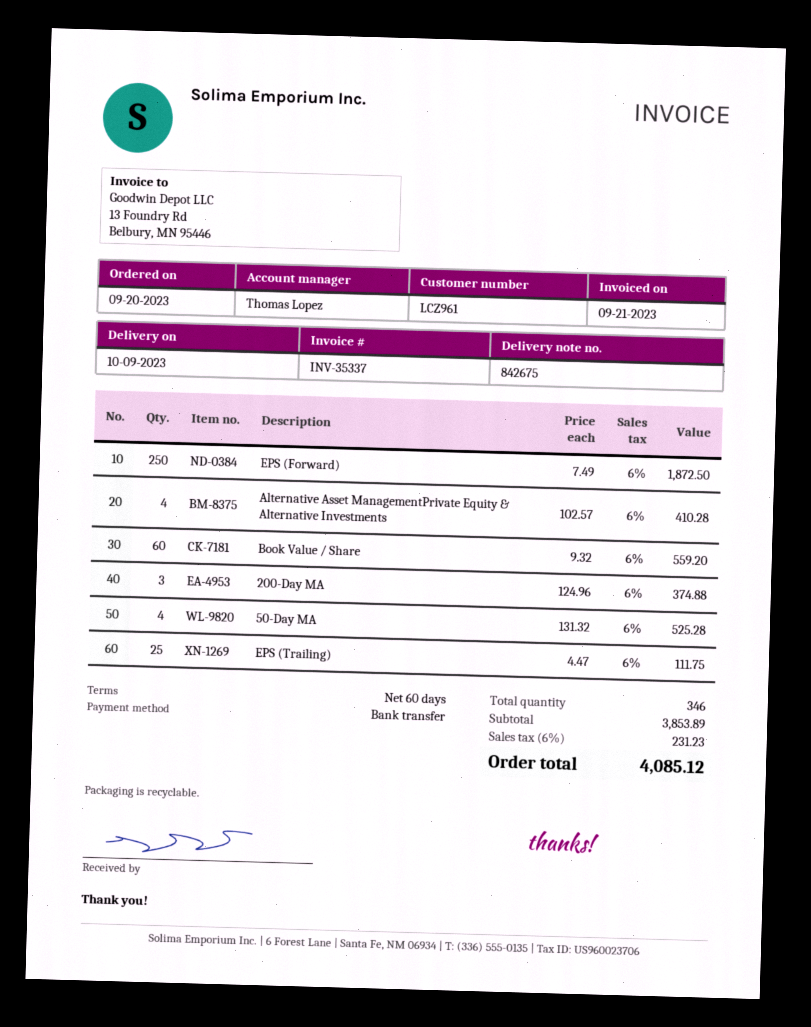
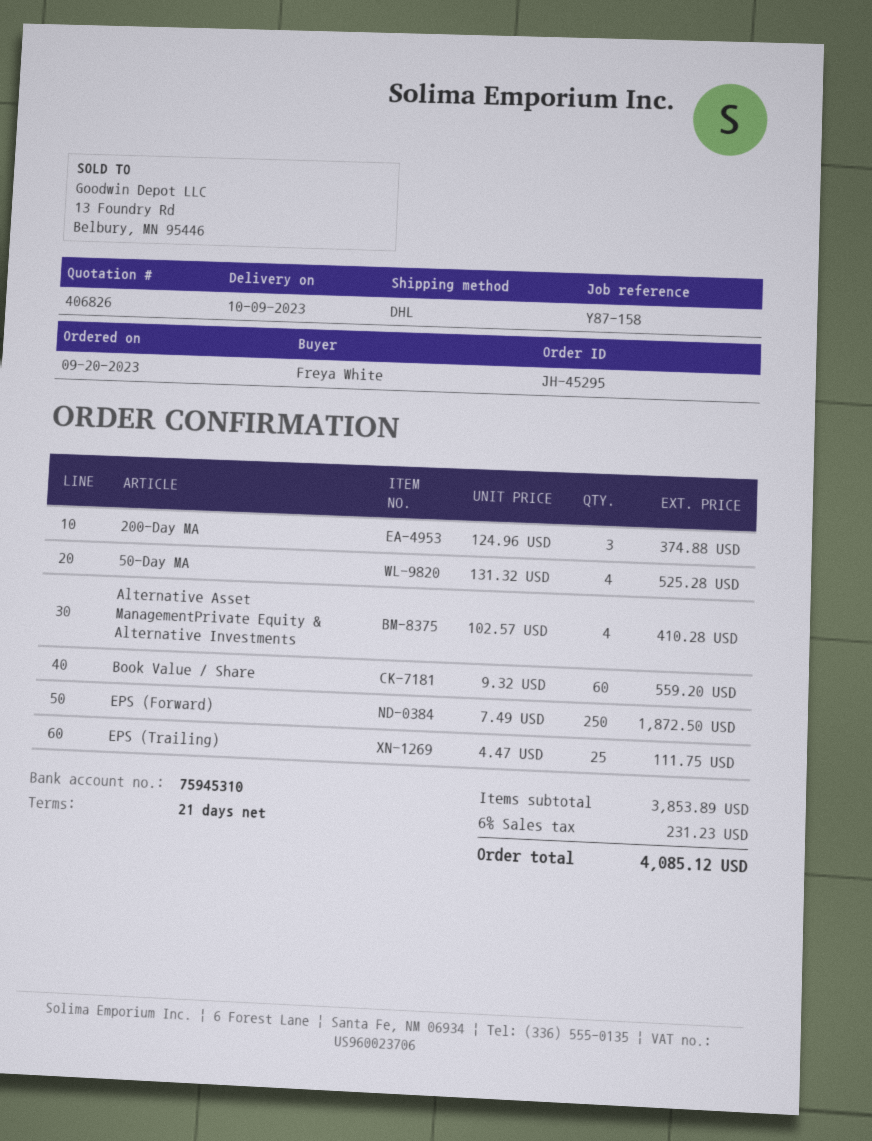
payment terms: 60 days -> 21 days

